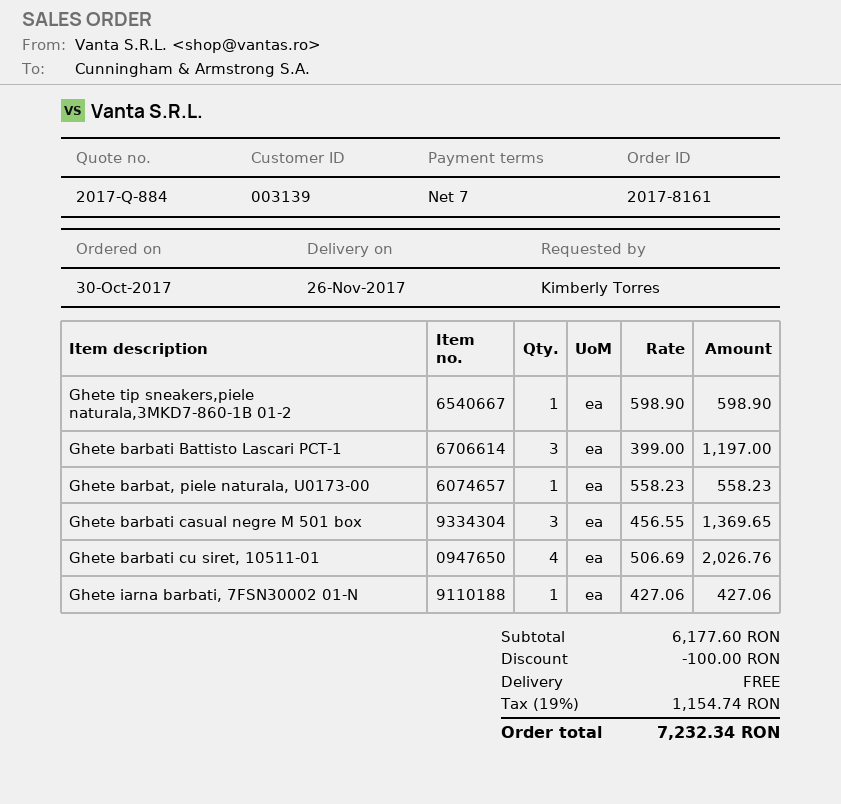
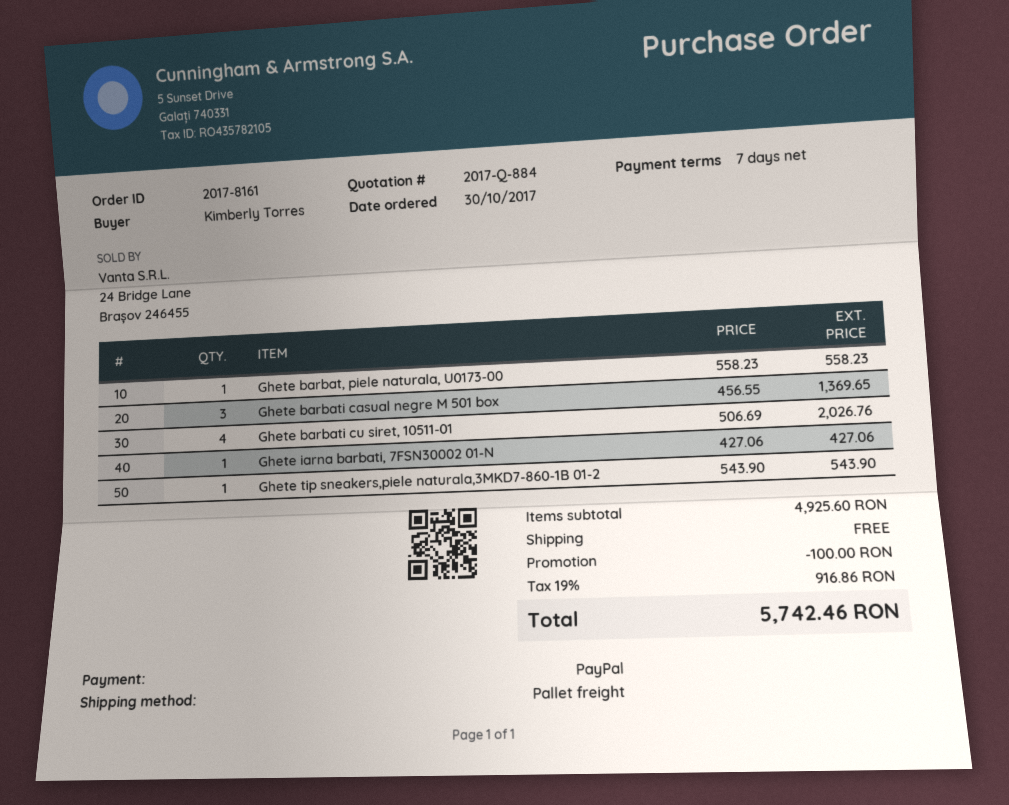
Ghete tip sneakers,piele naturala,3MKD7-860-1B 01-2: 1 x 598.90 = 598.90 -> 1 x 543.90 = 543.90
Ghete barbati Battisto Lascari PCT-1: 3 x 399.00 = 1197.00 -> none
subtotal: 6177.60 -> 4925.60
tax: 19% = 1154.74 -> 19% = 916.86
total: 7232.34 -> 5742.46

